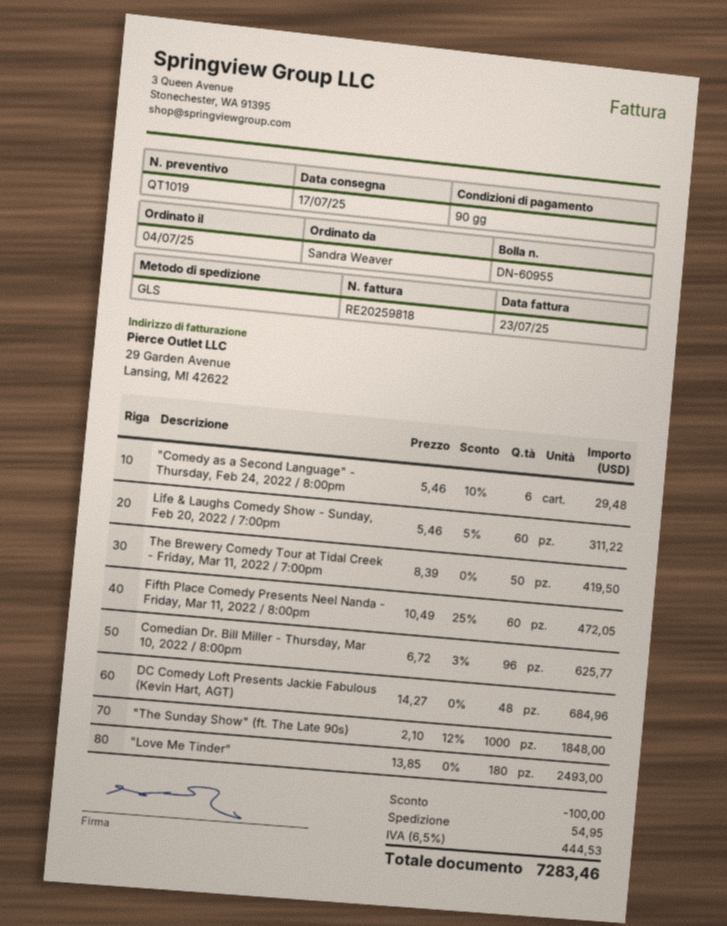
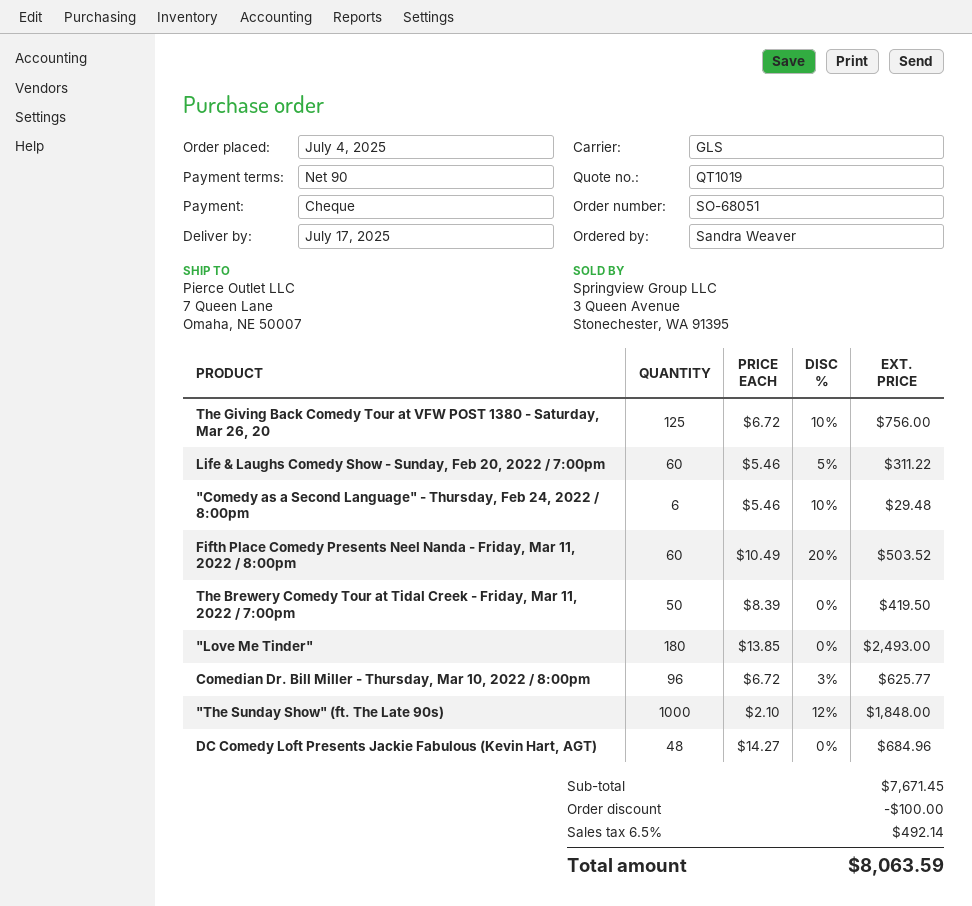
Fifth Place Comedy Presents Neel Nanda - Friday, Mar 11, 2022 / 8:00pm: 60 x 10.49 - 25% = 472.05 -> 60 x 10.49 - 20% = 503.52
The Giving Back Comedy Tour at VFW POST 1380 - Saturday, Mar 26, 20: none -> 125 x 6.72 - 10% = 756.00
shipping: 54.95 -> none
tax: 6.5% = 444.53 -> 6.5% = 492.14
total: 7283.46 -> 8063.59

